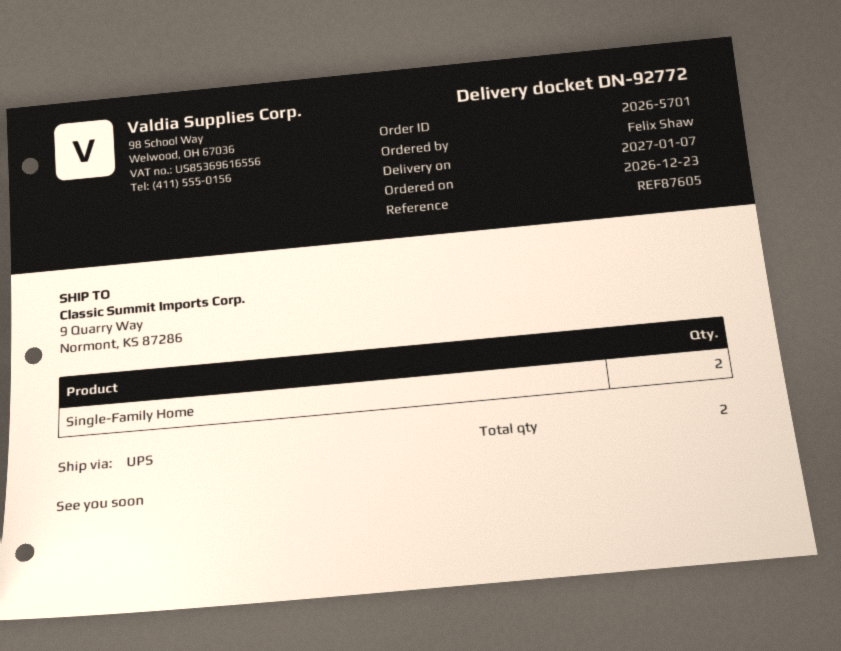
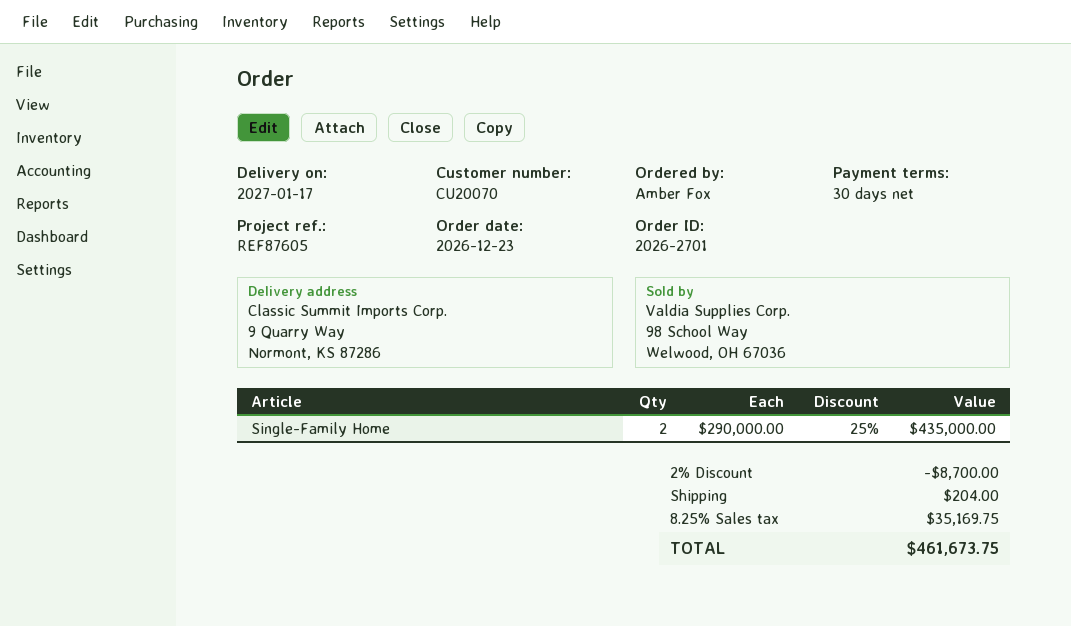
order number: 2026-5701 -> 2026-2701
delivery date: 2027-01-07 -> 2027-01-17
ordered by: Felix Shaw -> Amber Fox

